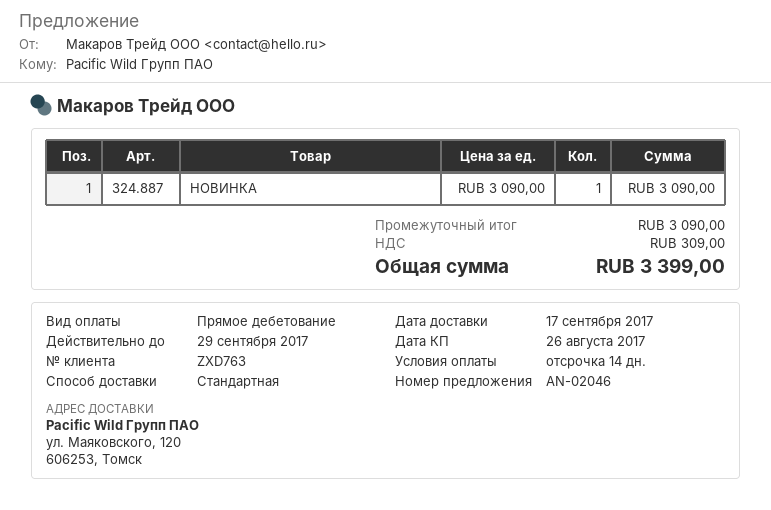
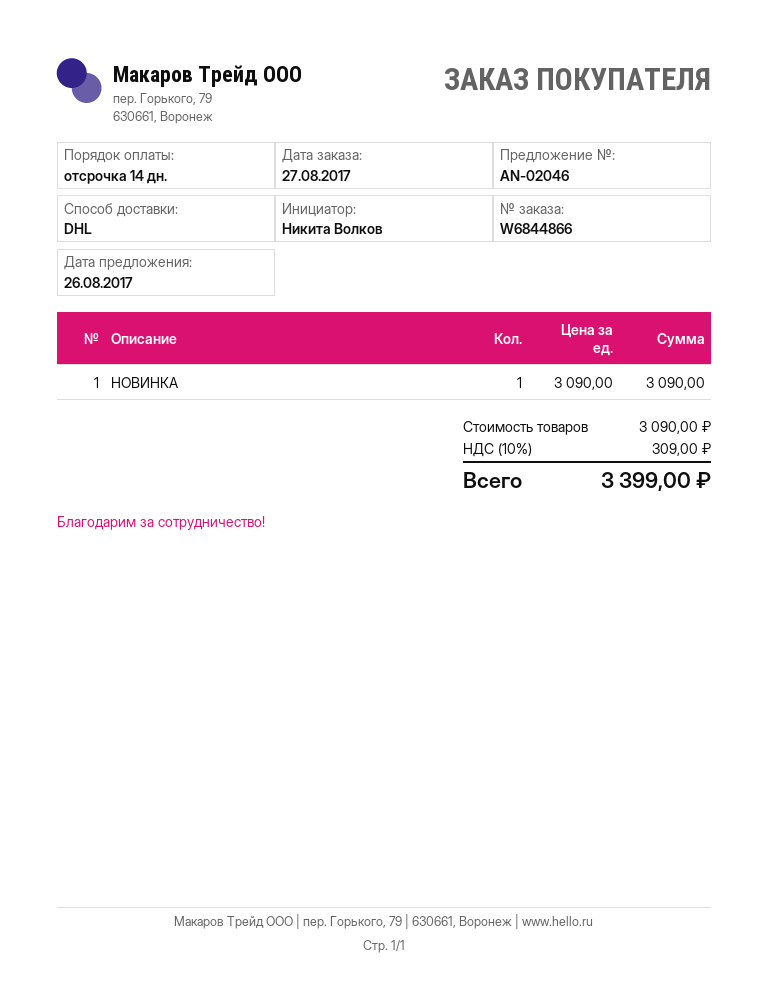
shipping method: standard -> DHL

